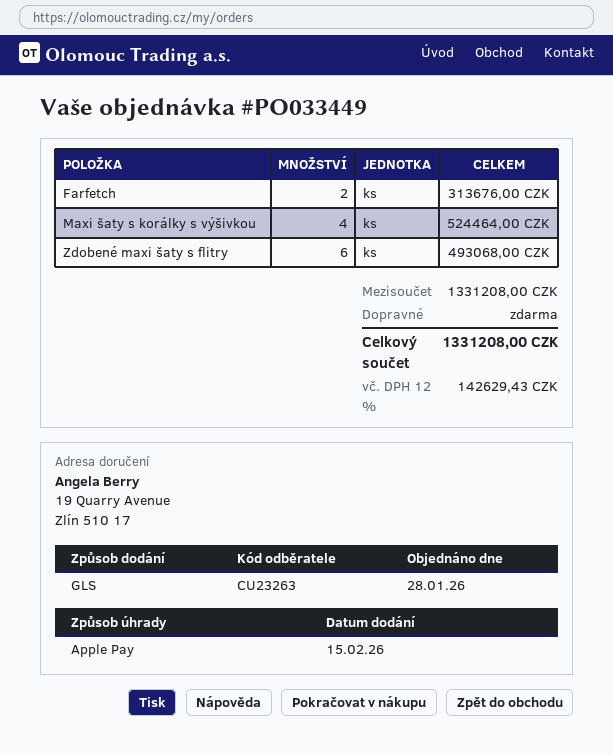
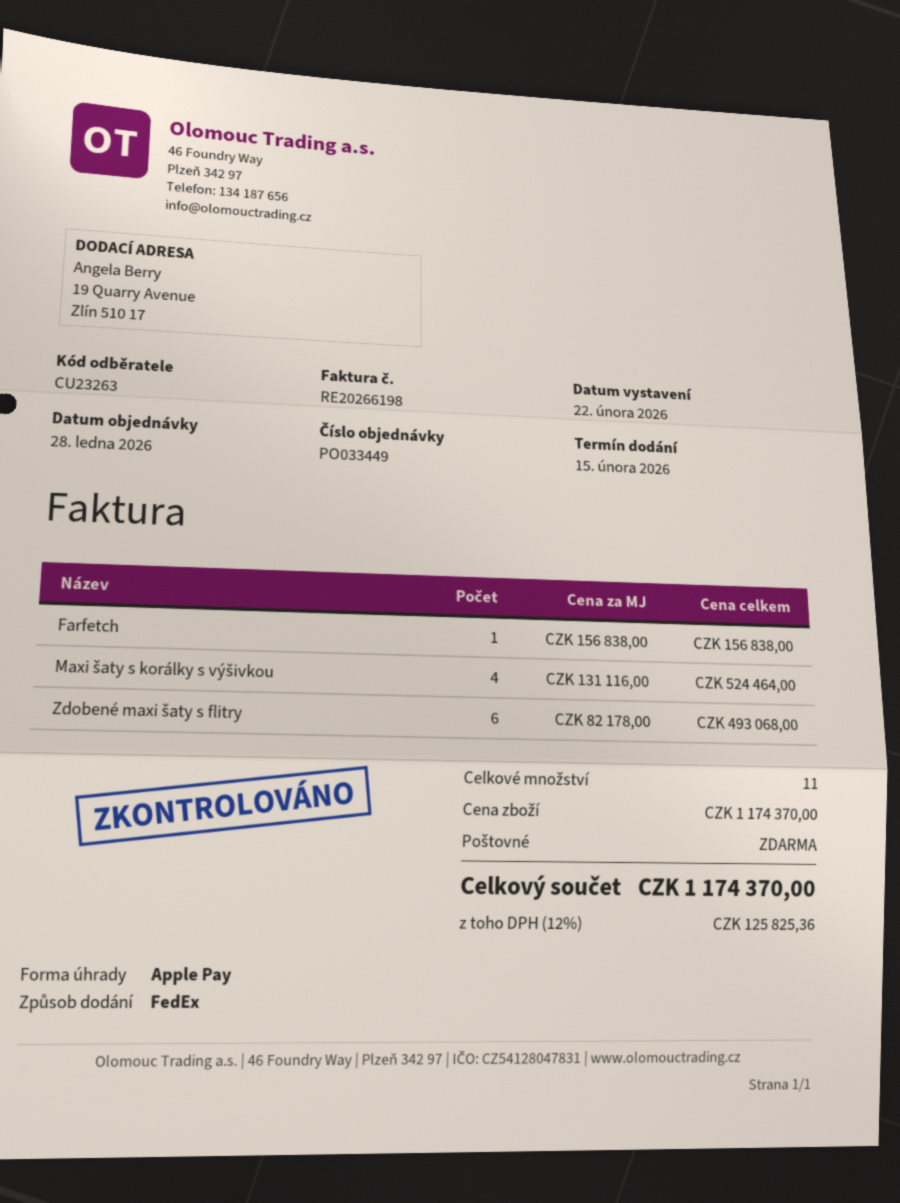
shipping method: GLS -> FedEx
Farfetch: 2 for 313676.00 -> 1 for 156838.00
subtotal: 1331208.00 -> 1174370.00
tax: 12% = 142629.43 -> 12% = 125825.36
total: 1331208.00 -> 1174370.00

